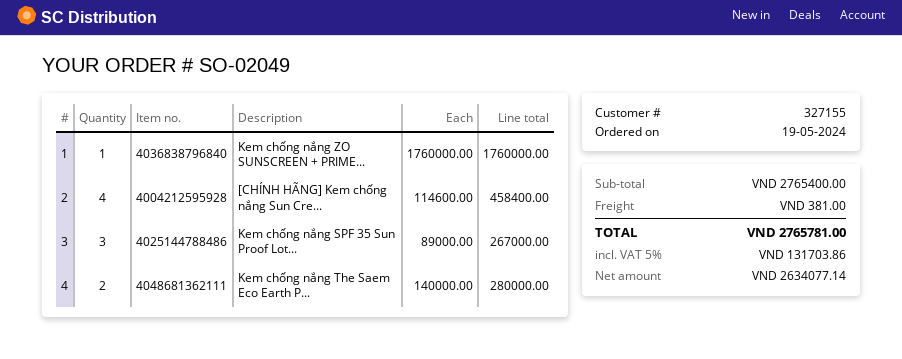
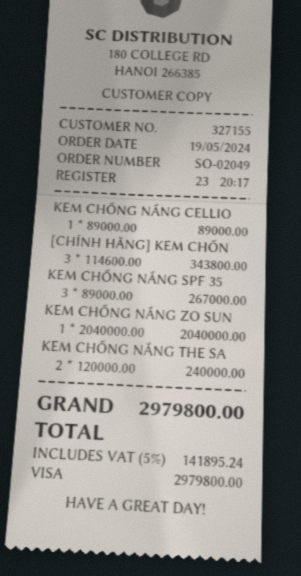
Kem chống nắng ZO SUNSCREEN + PRIME...: 1 x 1760000.00 = 1760000.00 -> 1 x 2040000.00 = 2040000.00
[CHÍNH HÃNG] Kem chống nắng Sun Cre...: 4 x 114600.00 = 458400.00 -> 3 x 114600.00 = 343800.00
Kem chống nắng The Saem Eco Earth P...: 2 x 140000.00 = 280000.00 -> 2 x 120000.00 = 240000.00
KEM CHỐNG NẮNG CELLIO: none -> 1 x 89000.00 = 89000.00
shipping: 381.00 -> none
tax: 5% = 131703.86 -> 5% = 141895.24
total: 2765781.00 -> 2979800.00

